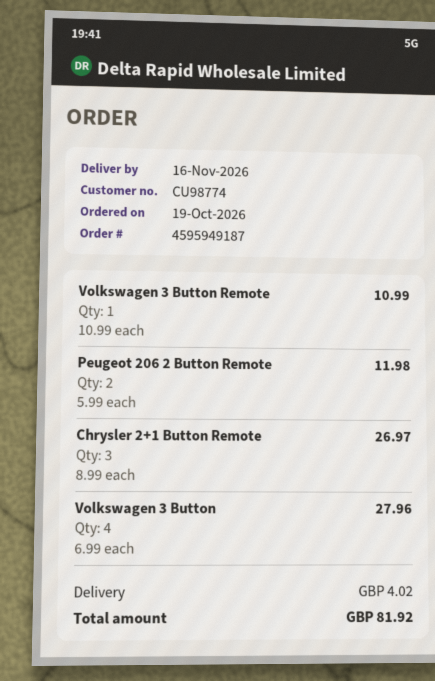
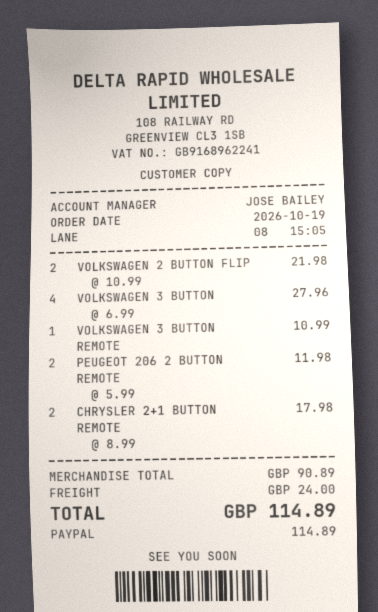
Chrysler 2+1 Button Remote: 3 x 8.99 = 26.97 -> 2 x 8.99 = 17.98
VOLKSWAGEN 2 BUTTON FLIP: none -> 2 x 10.99 = 21.98
shipping: 4.02 -> 24.00
total: 81.92 -> 114.89

